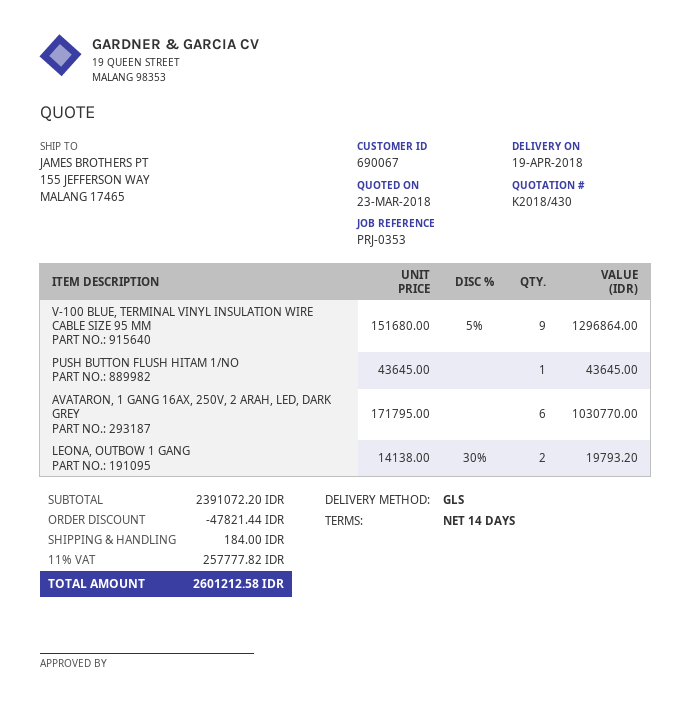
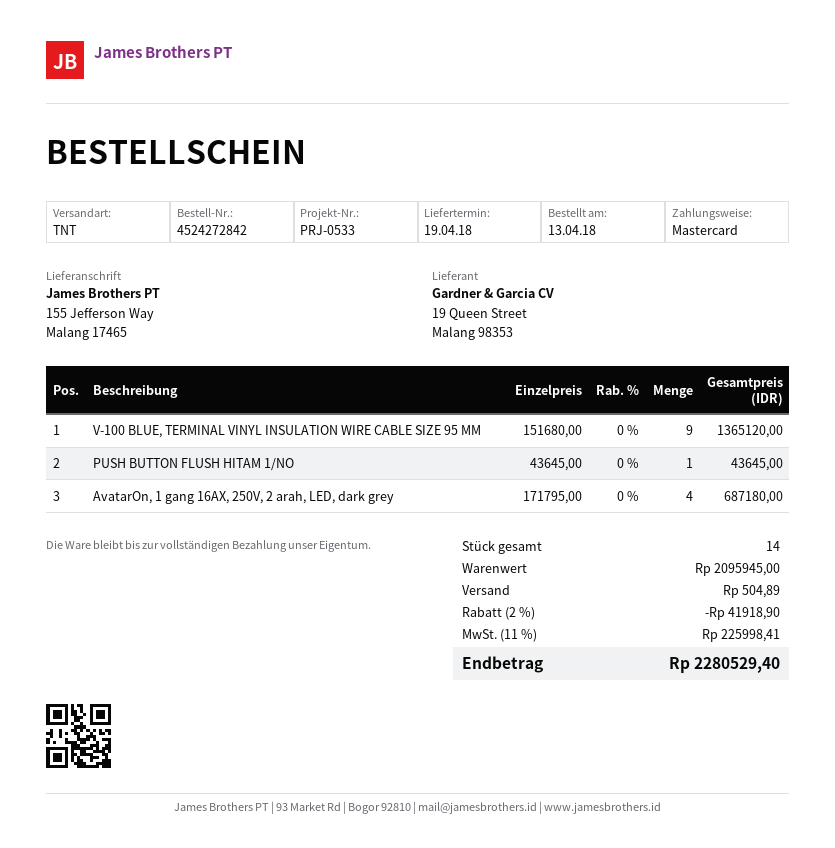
reference: PRJ-0353 -> PRJ-0533
shipping method: GLS -> TNT
V-100 BLUE, TERMINAL VINYL INSULATION WIRE CABLE SIZE 95 MM: 9 x 151680.00 - 5% = 1296864.00 -> 9 x 151680.00 = 1365120.00
AVATARON, 1 GANG 16AX, 250V, 2 ARAH, LED, DARK GREY: 6 x 171795.00 = 1030770.00 -> 4 x 171795.00 = 687180.00
LEONA, OUTBOW 1 GANG: 2 x 14138.00 - 30% = 19793.20 -> none
subtotal: 2391072.20 -> 2095945.00
discount: 47821.44 -> 41918.90
shipping: 184.00 -> 504.89
tax: 11% = 257777.82 -> 11% = 225998.41
total: 2601212.58 -> 2280529.40

